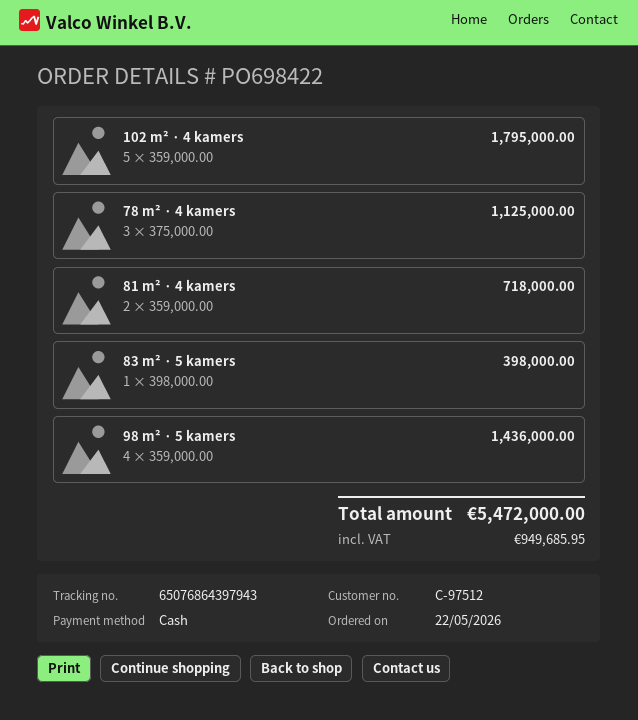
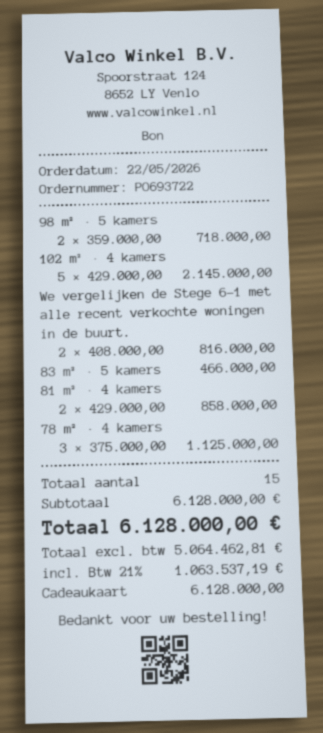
order number: PO698422 -> PO693722
payment method: cash -> gift card
102 m² · 4 kamers: 5 x 359000.00 = 1795000.00 -> 5 x 429000.00 = 2145000.00
81 m² · 4 kamers: 2 x 359000.00 = 718000.00 -> 2 x 429000.00 = 858000.00
83 m² · 5 kamers: 1 x 398000.00 = 398000.00 -> 1 x 466000.00 = 466000.00
98 m² · 5 kamers: 4 x 359000.00 = 1436000.00 -> 2 x 359000.00 = 718000.00
We vergelijken de Stege 6-1 met alle recent verkochte woningen in de buurt.: none -> 2 x 408000.00 = 816000.00
tax: 949685.95 -> 1063537.19
total: 5472000.00 -> 6128000.00

